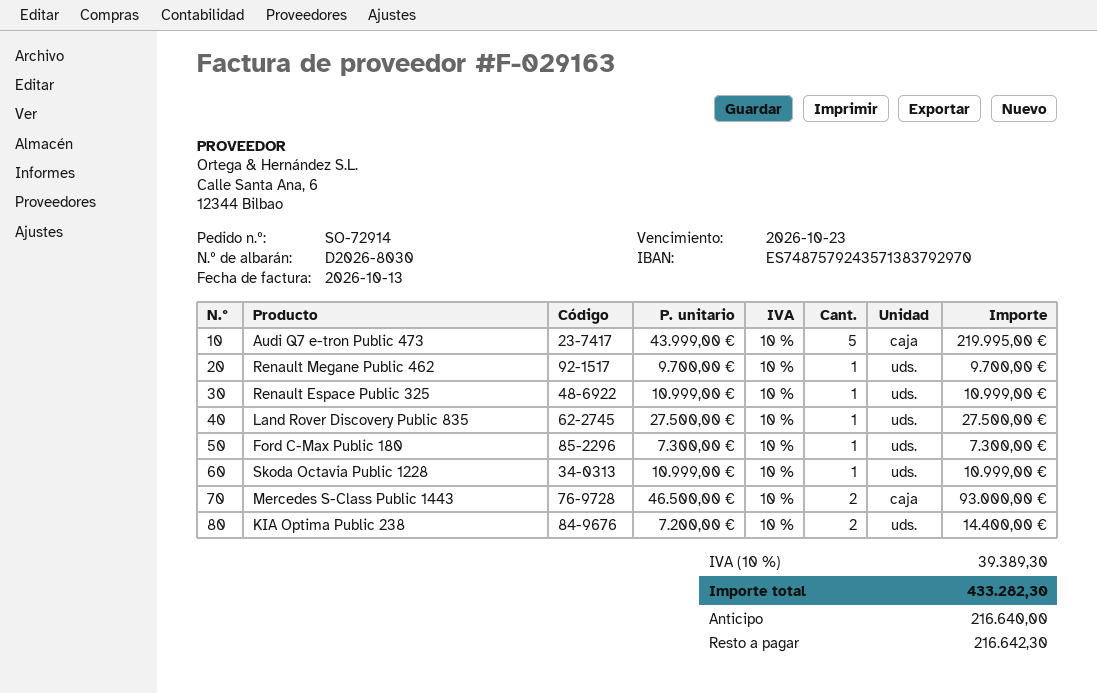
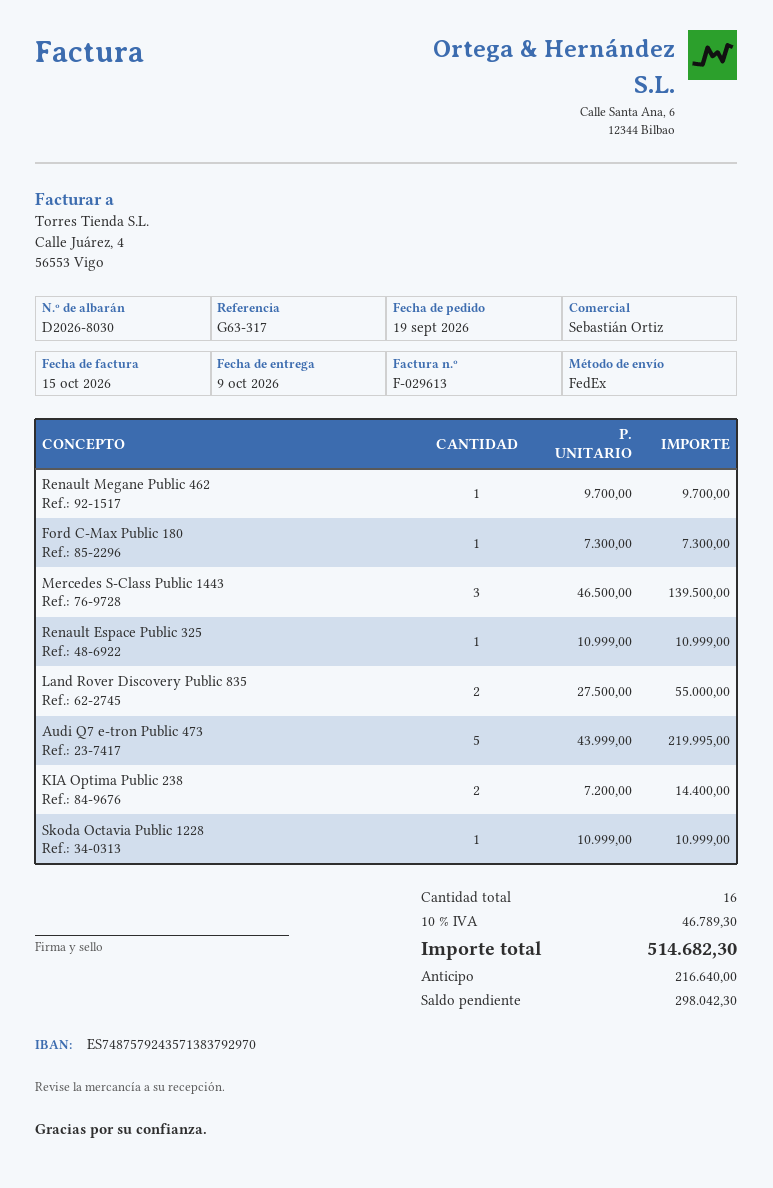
invoice number: F-029163 -> F-029613
invoice date: 2026-10-13 -> 2026-10-15
Land Rover Discovery Public 835: 1 x 27500.00 = 27500.00 -> 2 x 27500.00 = 55000.00
Mercedes S-Class Public 1443: 2 x 46500.00 = 93000.00 -> 3 x 46500.00 = 139500.00
tax: 10% = 39389.30 -> 10% = 46789.30
total: 433282.30 -> 514682.30
balance: 216642.30 -> 298042.30

